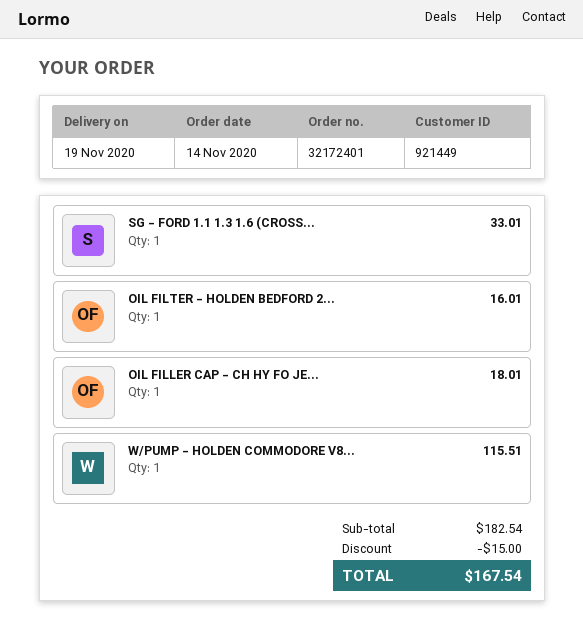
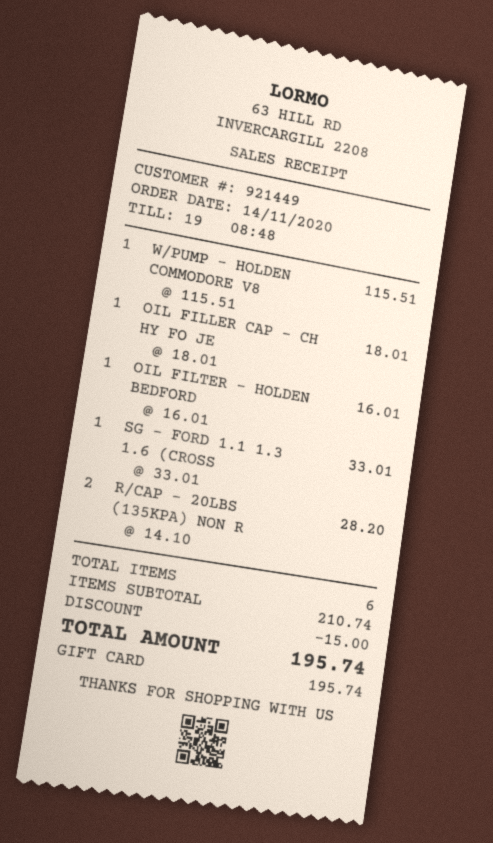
R/CAP - 20LBS (135KPA) NON R: none -> 2 for 28.20
subtotal: 182.54 -> 210.74
total: 167.54 -> 195.74

